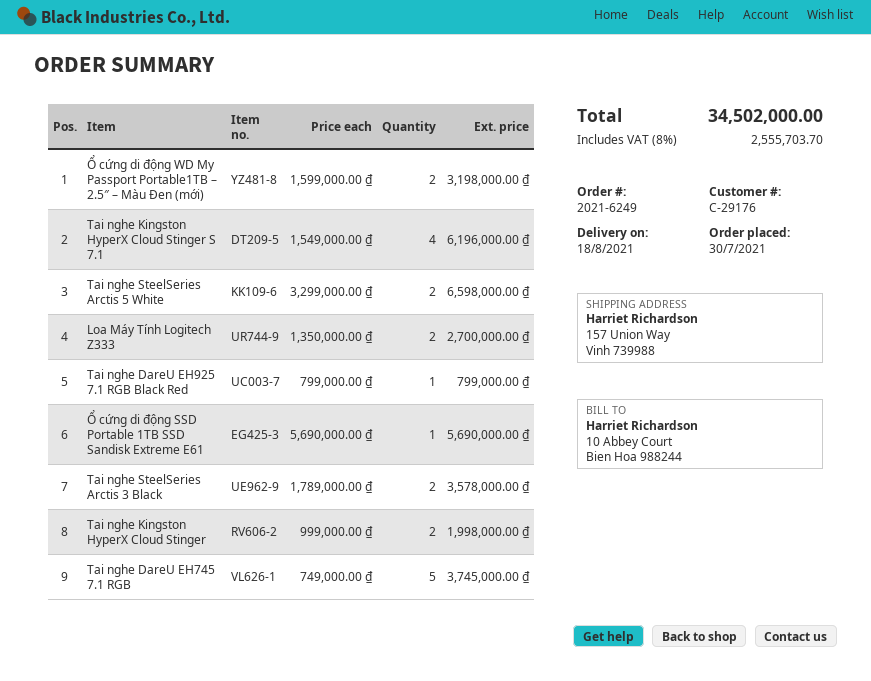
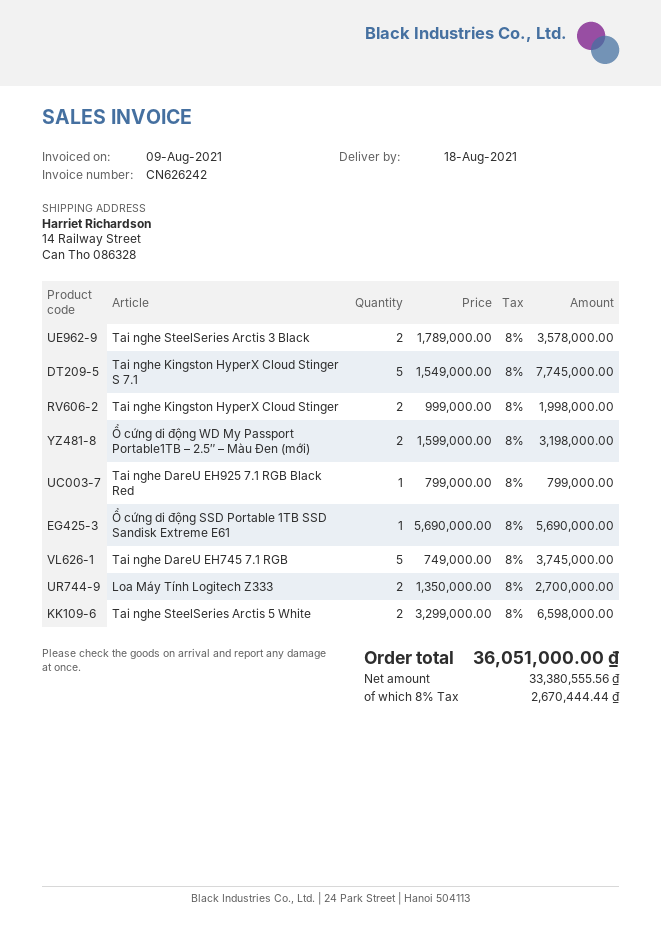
ship to: 157 Union Way, Vinh 739988 -> 14 Railway Street, Can Tho 086328
Tai nghe Kingston HyperX Cloud Stinger S 7.1: 4 x 1549000.00 = 6196000.00 -> 5 x 1549000.00 = 7745000.00
tax: 8% = 2555703.70 -> 8% = 2670444.44
total: 34502000.00 -> 36051000.00

